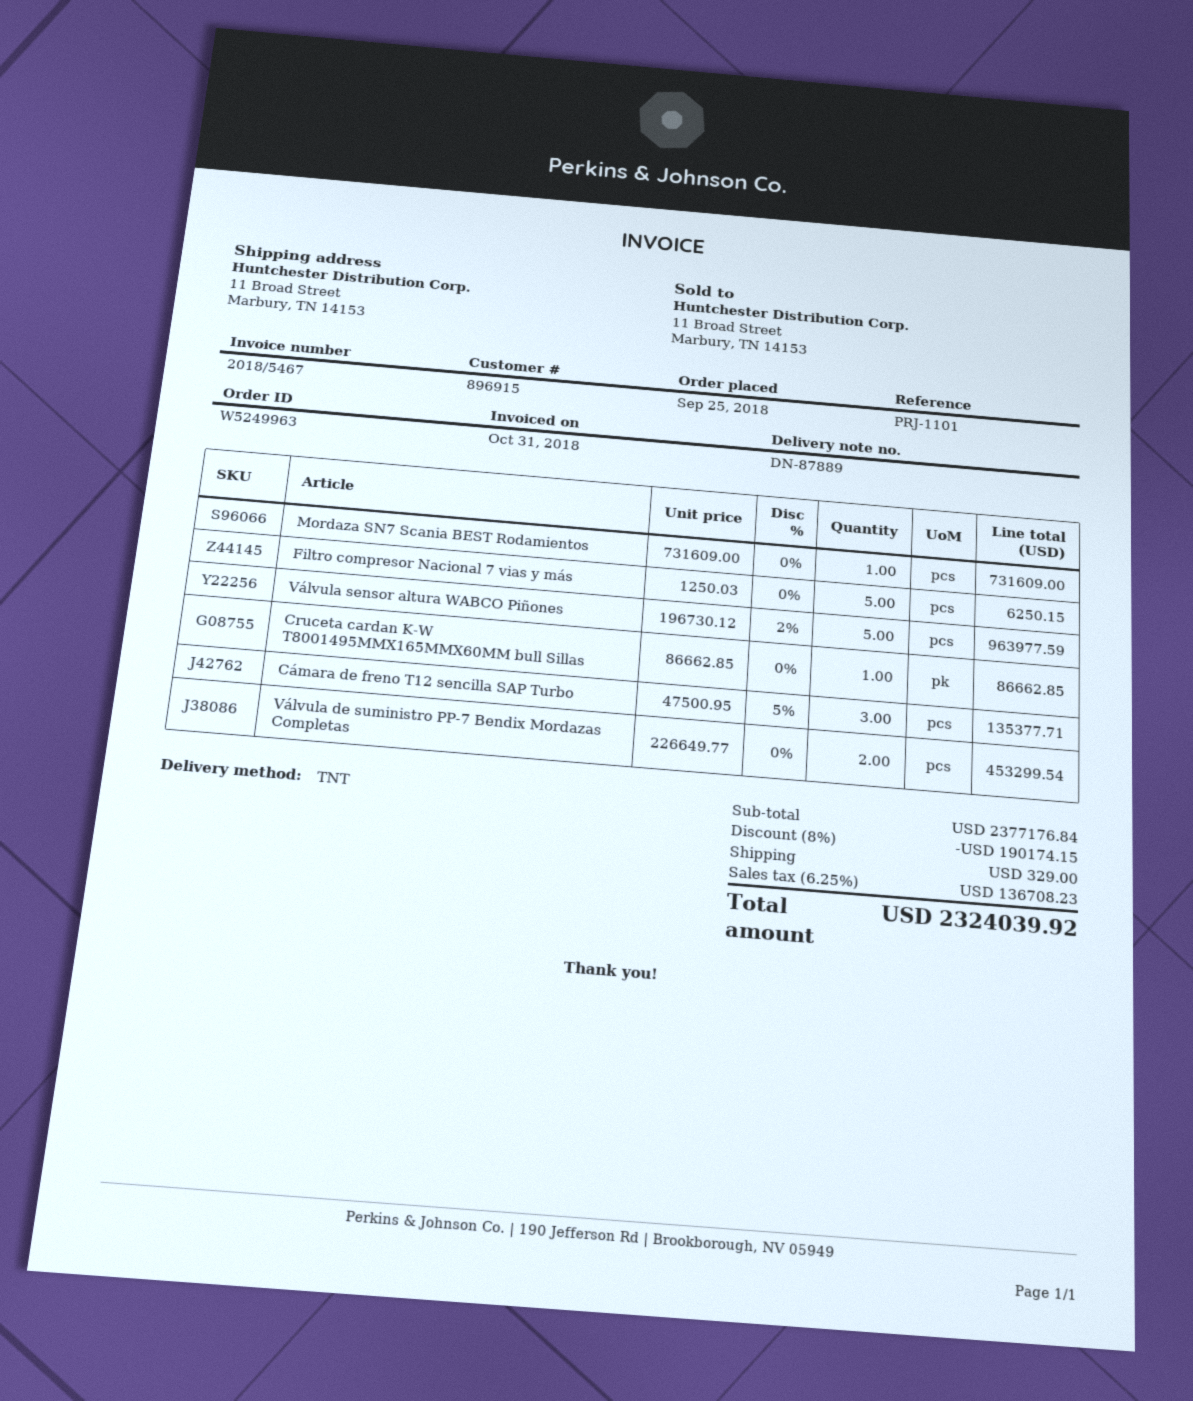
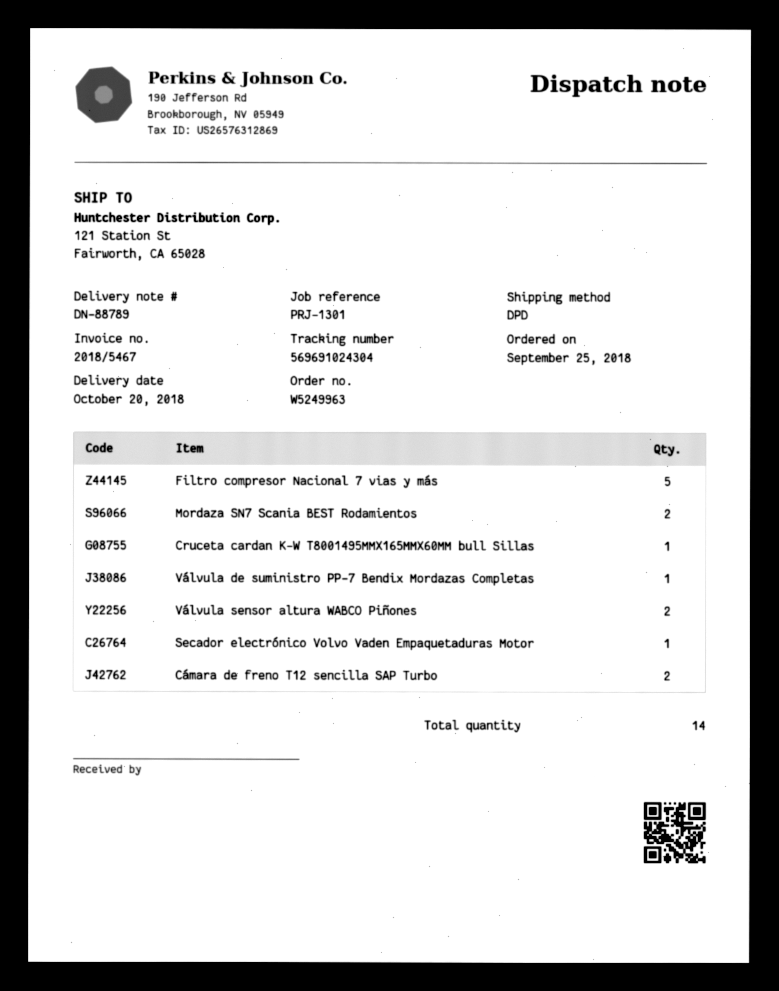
delivery note number: DN-87889 -> DN-88789
reference: PRJ-1101 -> PRJ-1301
shipping method: TNT -> DPD
ship to: 11 Broad Street, Marbury, TN 14153 -> 121 Station St, Fairworth, CA 65028
Mordaza SN7 Scania BEST Rodamientos: 1 -> 2
Válvula sensor altura WABCO Piñones: 5 -> 2
Cámara de freno T12 sencilla SAP Turbo: 3 -> 2
Válvula de suministro PP-7 Bendix Mordazas Completas: 2 -> 1
Secador electrónico Volvo Vaden Empaquetaduras Motor: none -> 1

